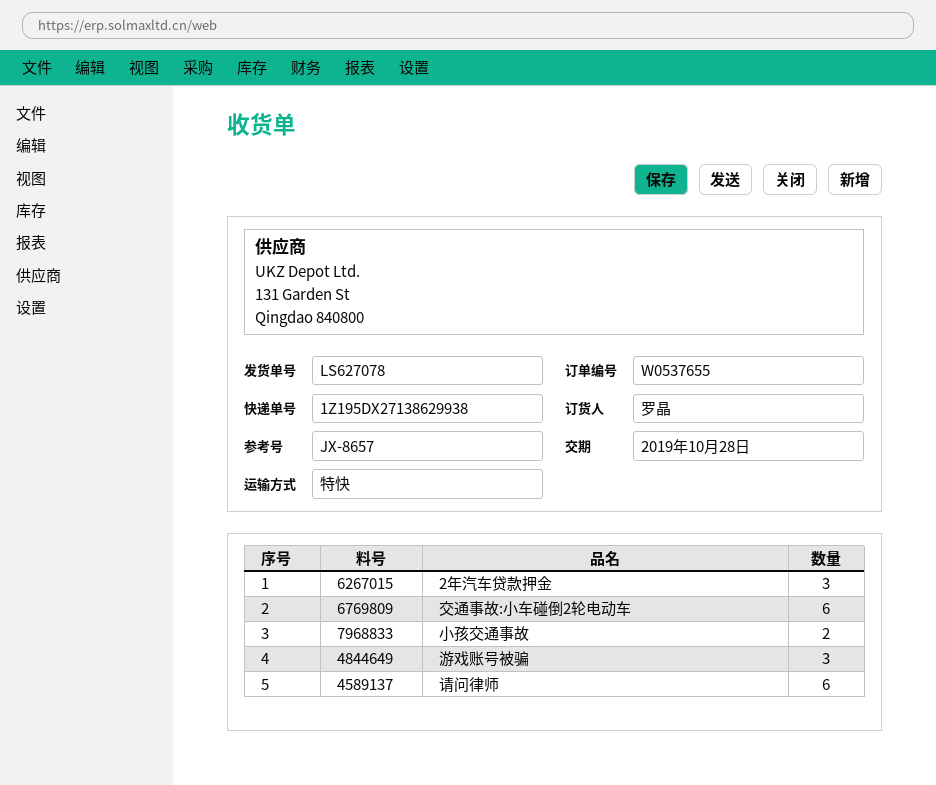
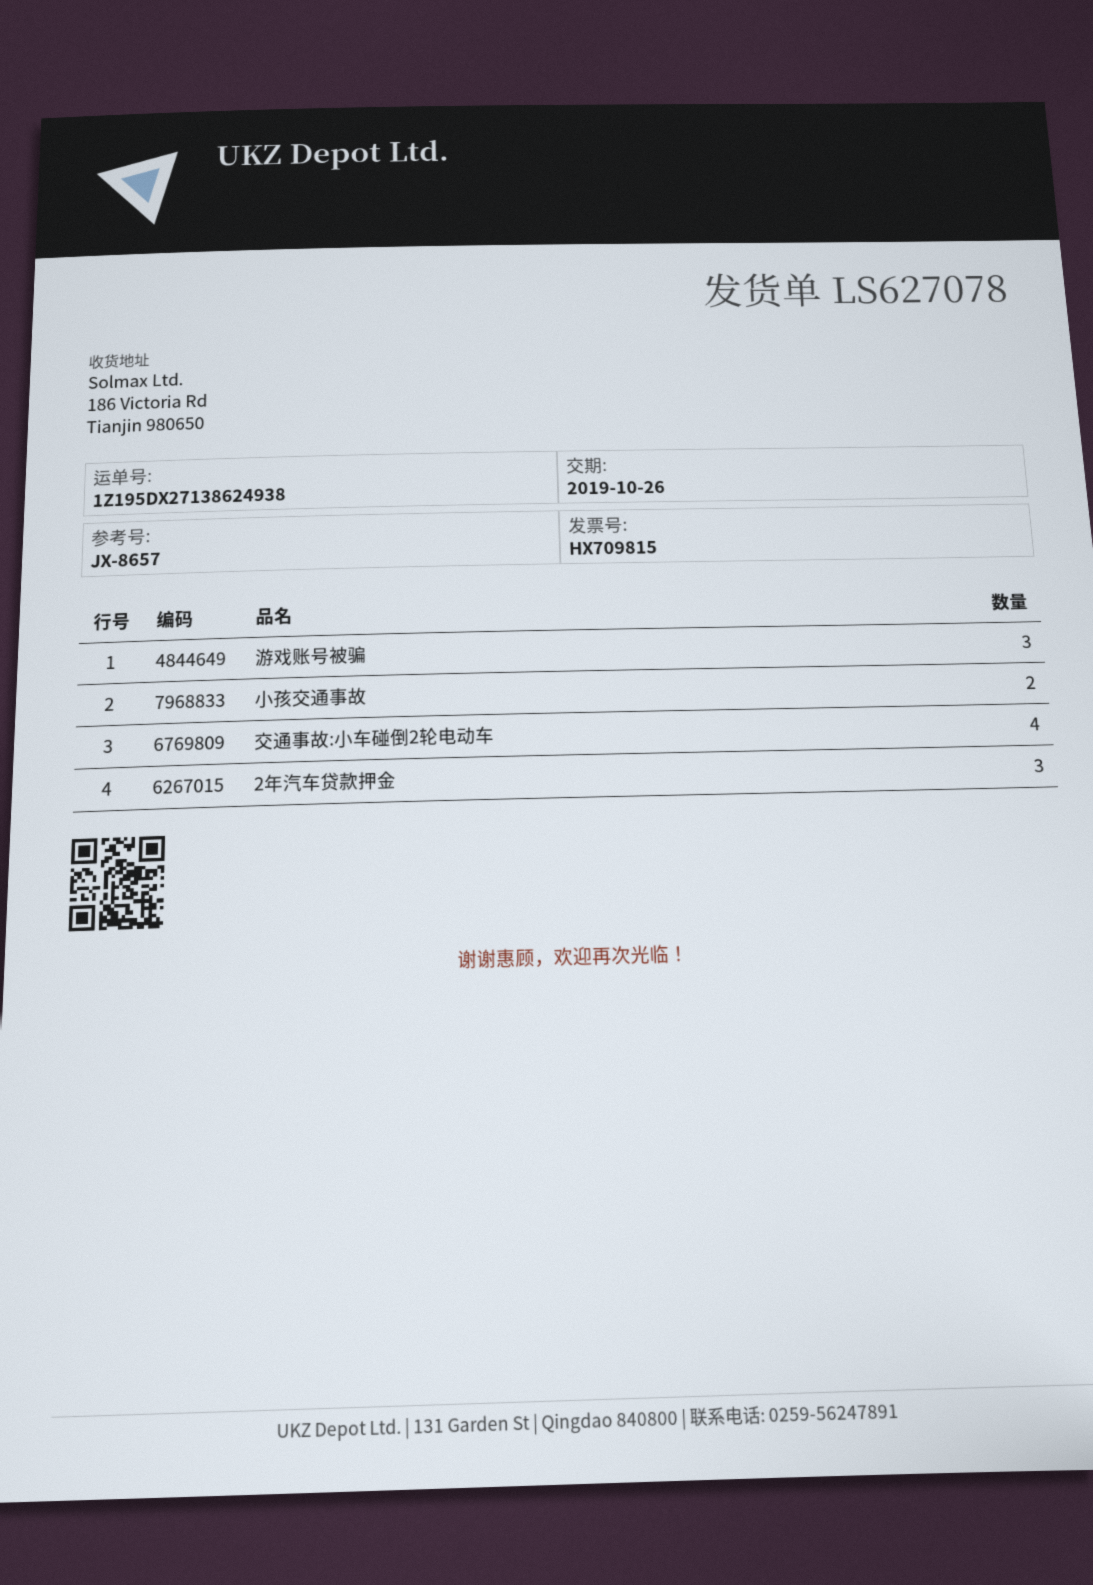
delivery date: 2019-10-28 -> 2019-10-26
tracking number: 1Z195DX27138629938 -> 1Z195DX27138624938
交通事故:小车碰倒2轮电动车: 6 -> 4
请问律师: 6 -> none

